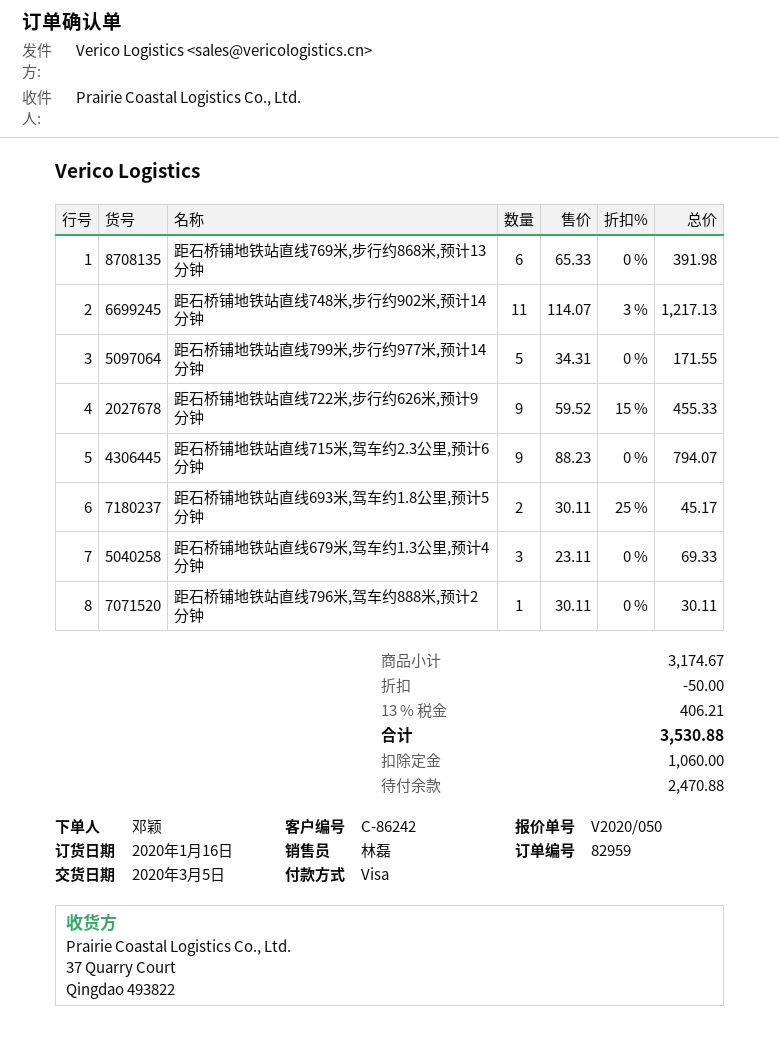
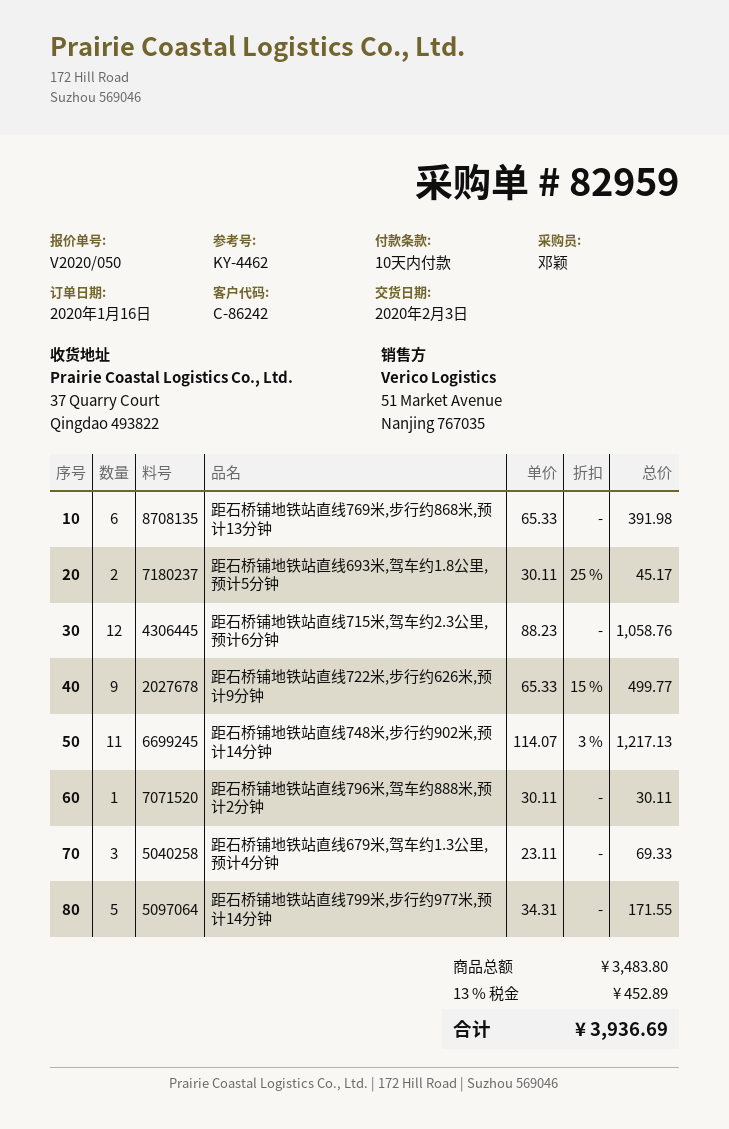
delivery date: 2020-03-05 -> 2020-02-03
距石桥铺地铁站直线722米,步行约626米,预计9分钟: 9 x 59.52 - 15% = 455.33 -> 9 x 65.33 - 15% = 499.77
距石桥铺地铁站直线715米,驾车约2.3公里,预计6分钟: 9 x 88.23 = 794.07 -> 12 x 88.23 = 1058.76
subtotal: 3174.67 -> 3483.80
discount: 50.00 -> none
tax: 13% = 406.21 -> 13% = 452.89
total: 3530.88 -> 3936.69

